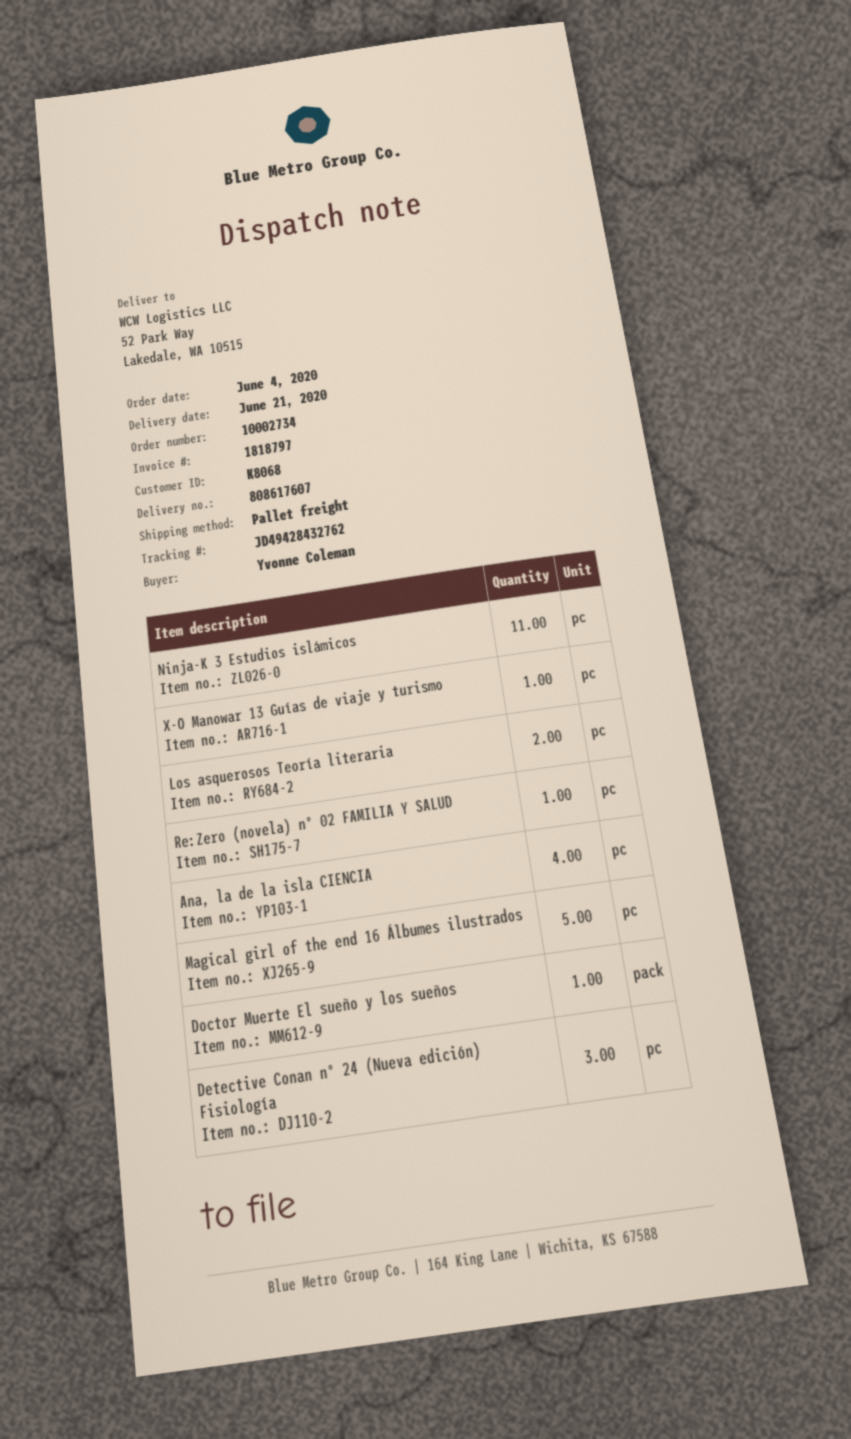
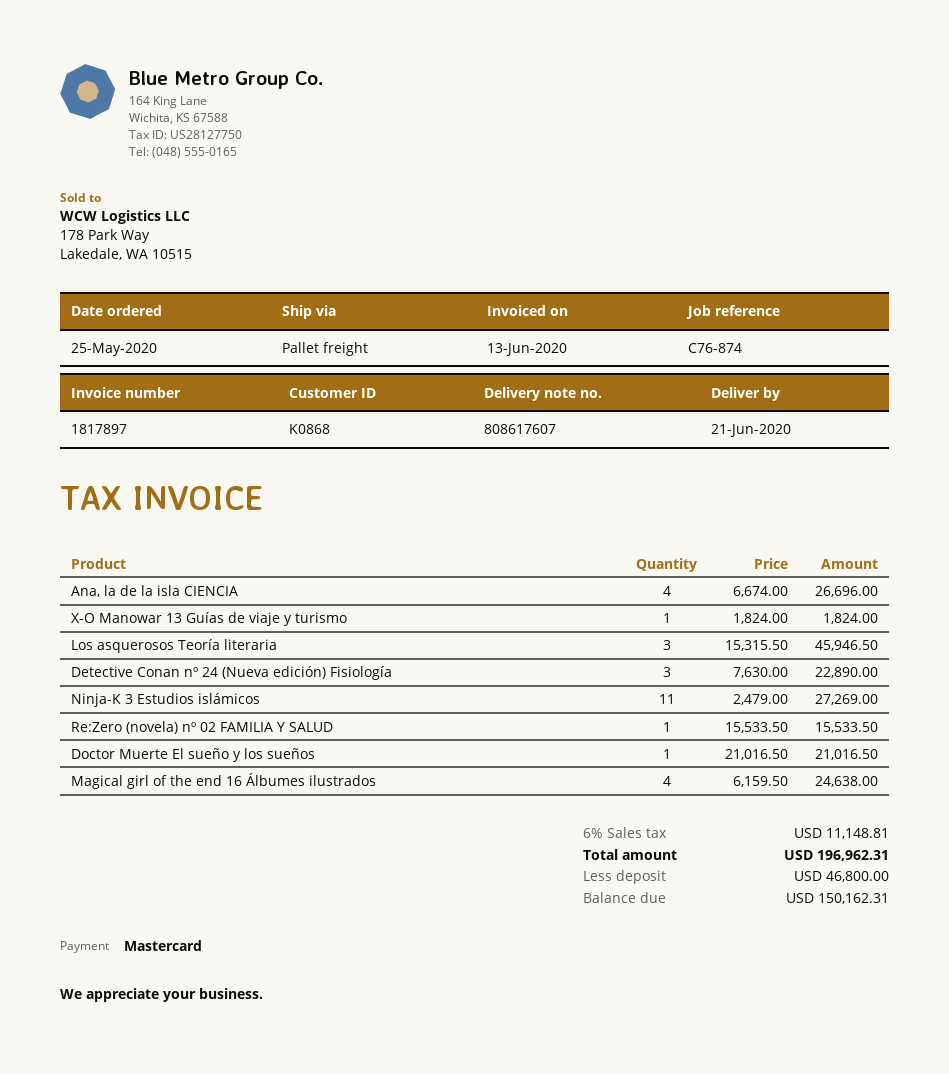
order date: 2020-06-04 -> 2020-05-25
invoice number: 1818797 -> 1817897
customer number: K8068 -> K0868
Los asquerosos Teoría literaria: 2 -> 3
Magical girl of the end 16 Álbumes ilustrados: 5 -> 4

